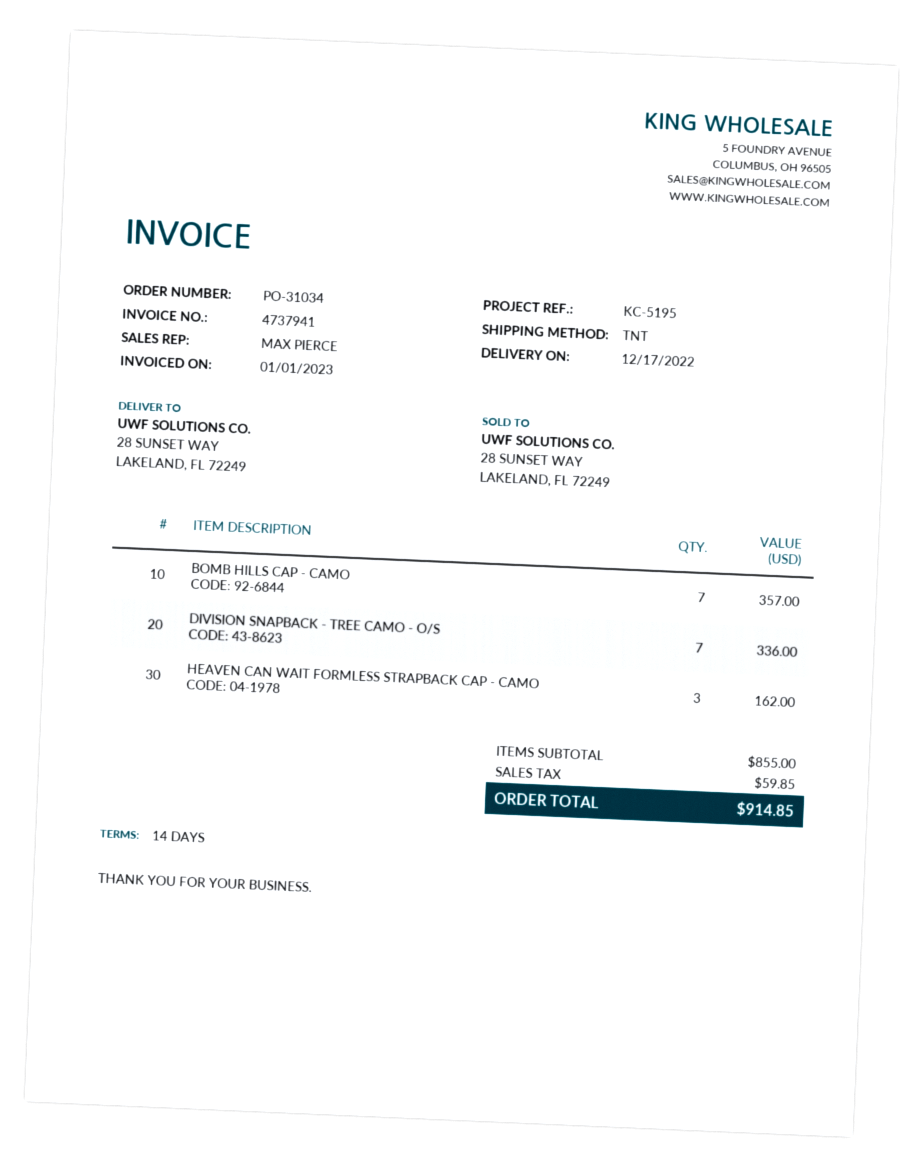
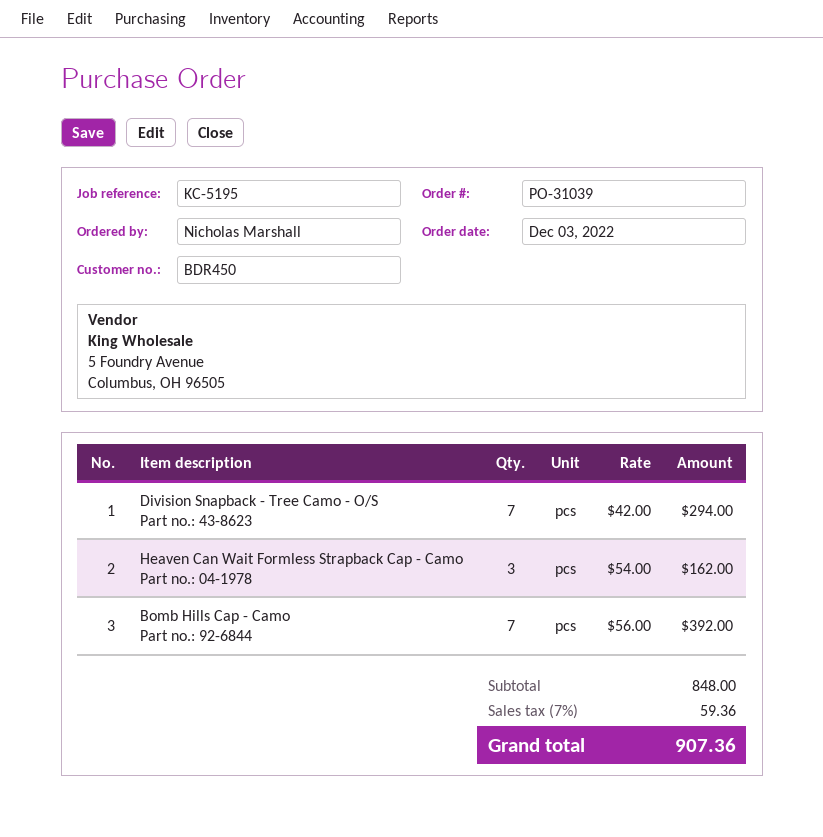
order number: PO-31034 -> PO-31039
BOMB HILLS CAP - CAMO: 7 for 357.00 -> 7 for 392.00
DIVISION SNAPBACK - TREE CAMO - O/S: 7 for 336.00 -> 7 for 294.00
subtotal: 855.00 -> 848.00
tax: 59.85 -> 59.36
total: 914.85 -> 907.36

